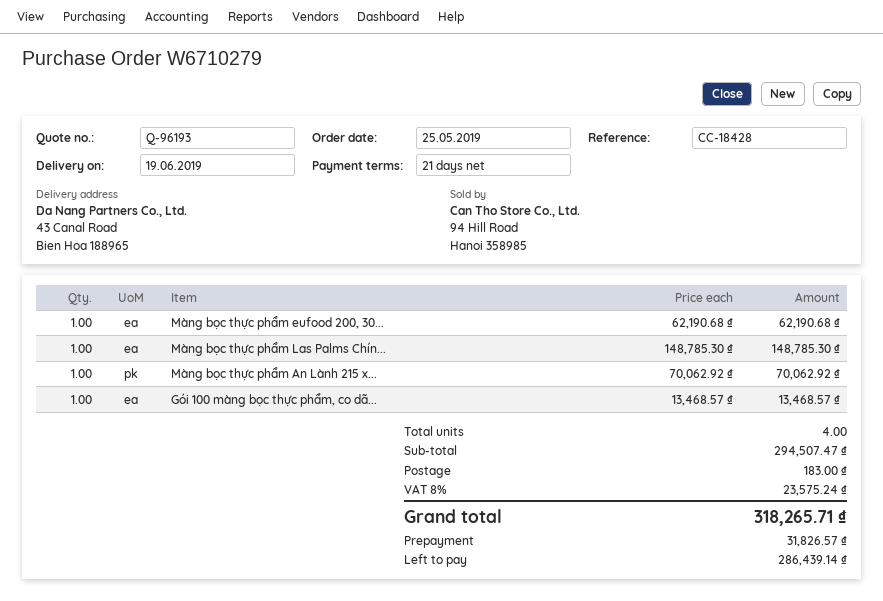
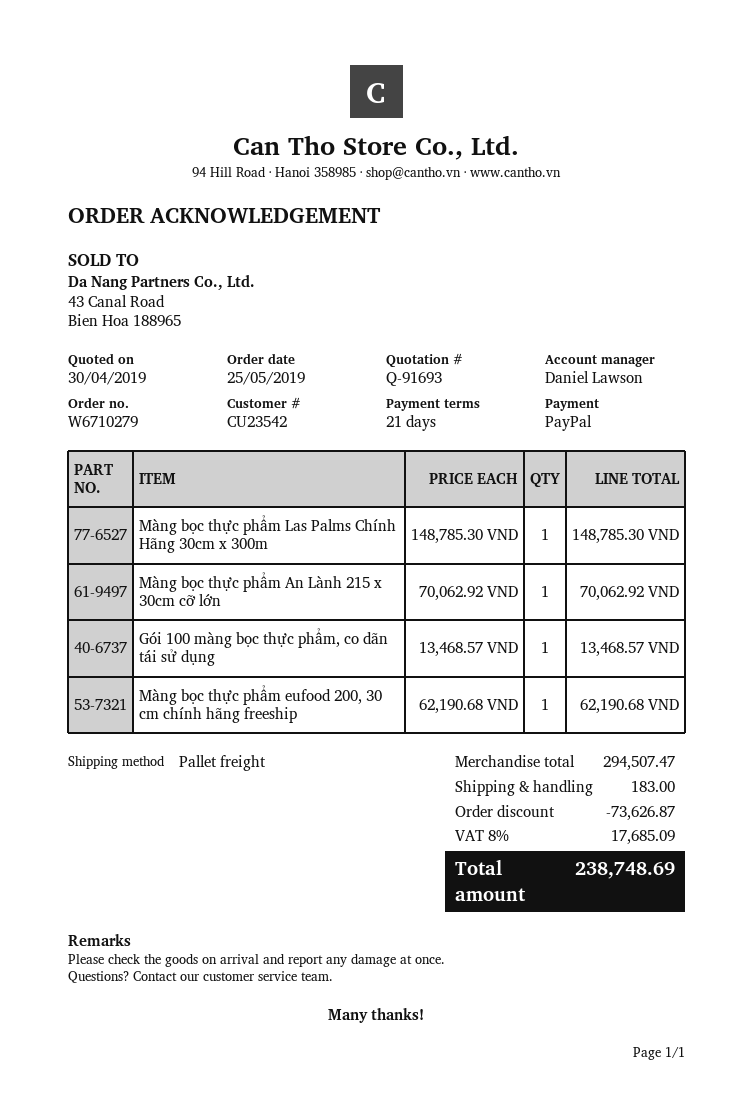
quote number: Q-96193 -> Q-91693
discount: none -> 73626.87
tax: 8% = 23575.24 -> 8% = 17685.09
total: 318265.71 -> 238748.69

